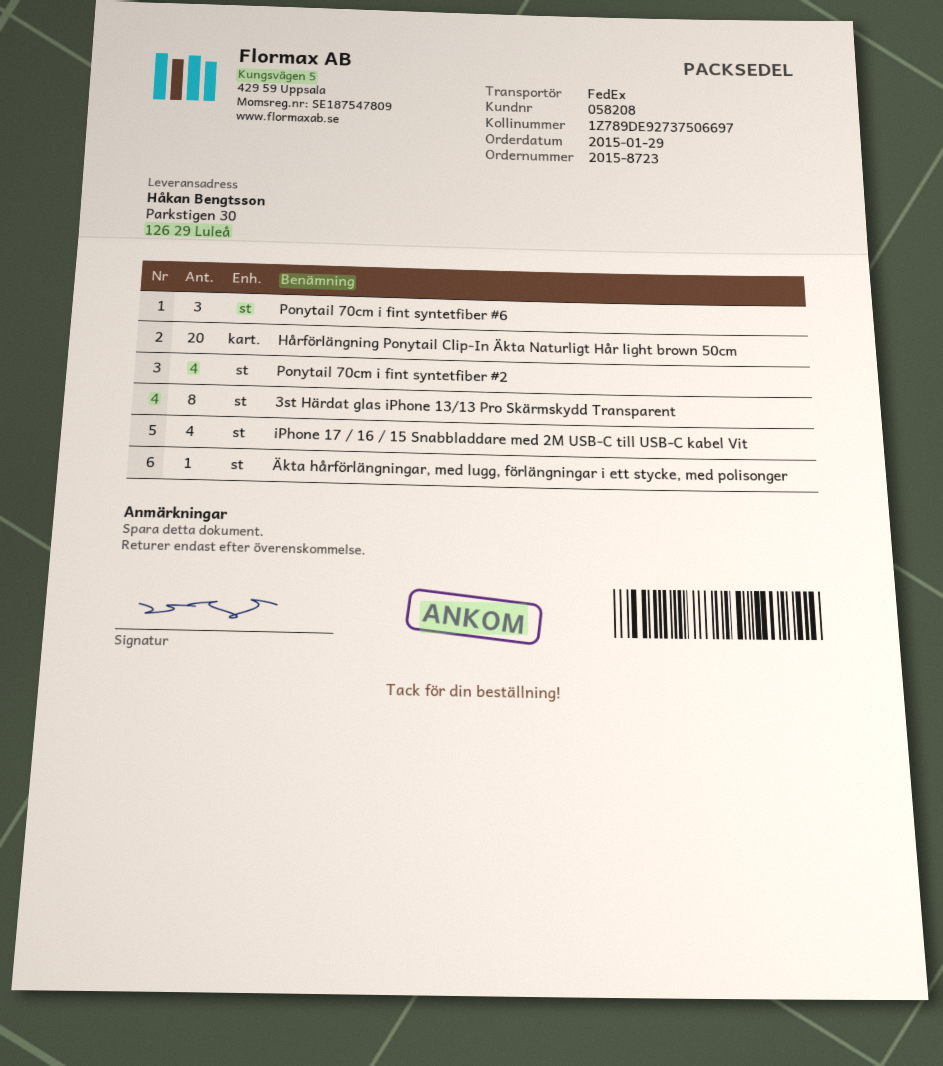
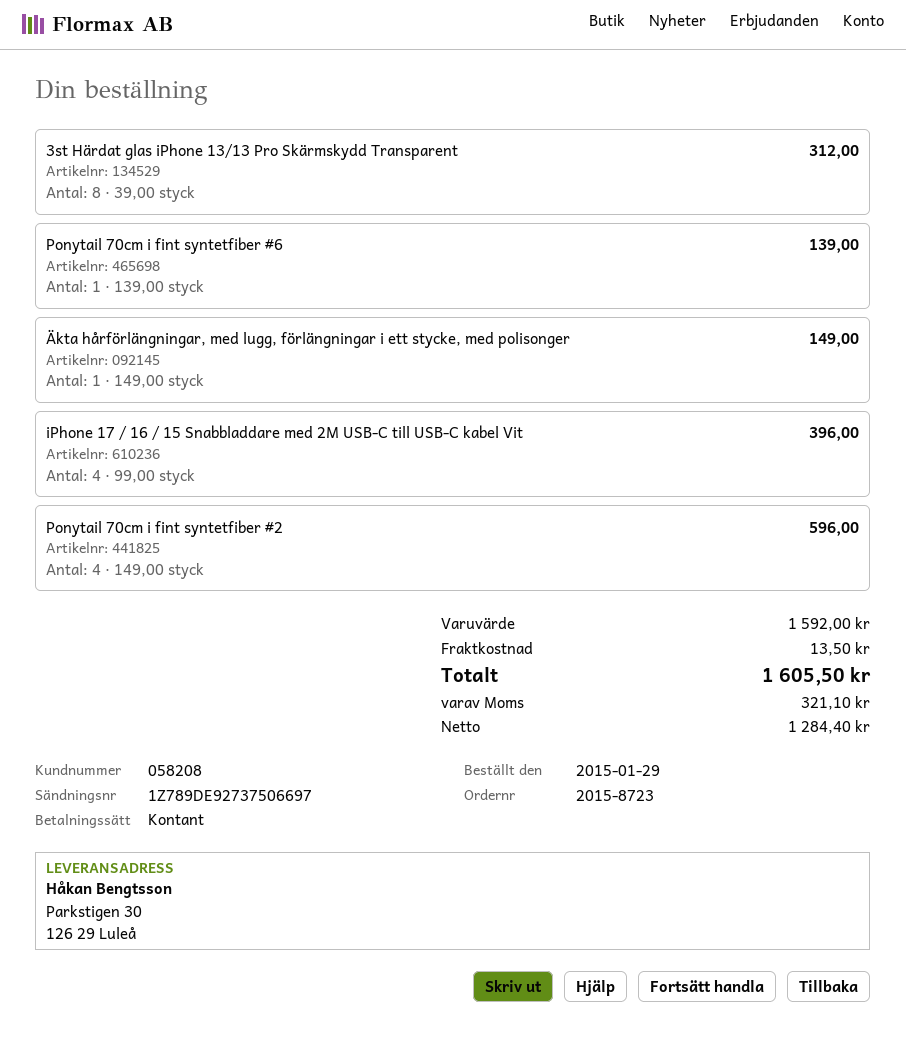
Ponytail 70cm i fint syntetfiber #6: 3 -> 1
Hårförlängning Ponytail Clip-In Äkta Naturligt Hår light brown 50cm: 20 -> none

